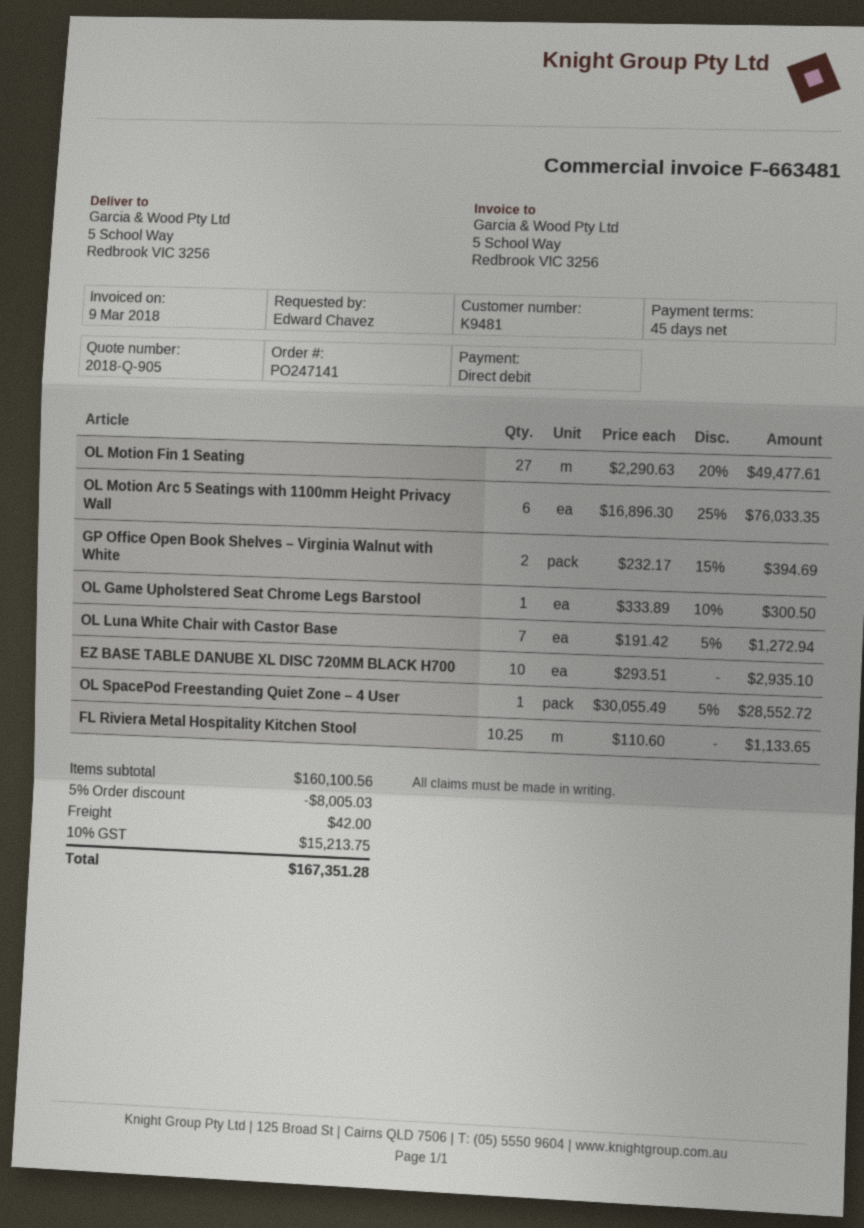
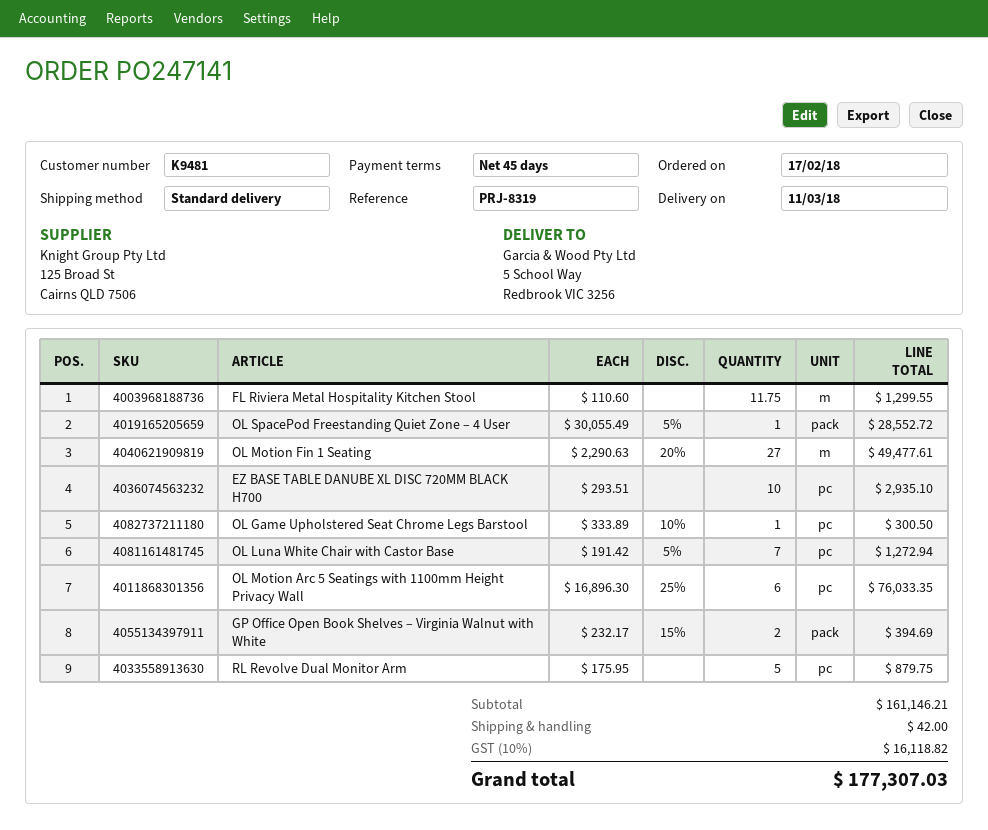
FL Riviera Metal Hospitality Kitchen Stool: 10.25 x 110.60 = 1133.65 -> 11.75 x 110.60 = 1299.55
RL Revolve Dual Monitor Arm: none -> 5 x 175.95 = 879.75
subtotal: 160100.56 -> 161146.21
discount: 5% = 8005.03 -> none
tax: 10% = 15213.75 -> 10% = 16118.82
total: 167351.28 -> 177307.03

